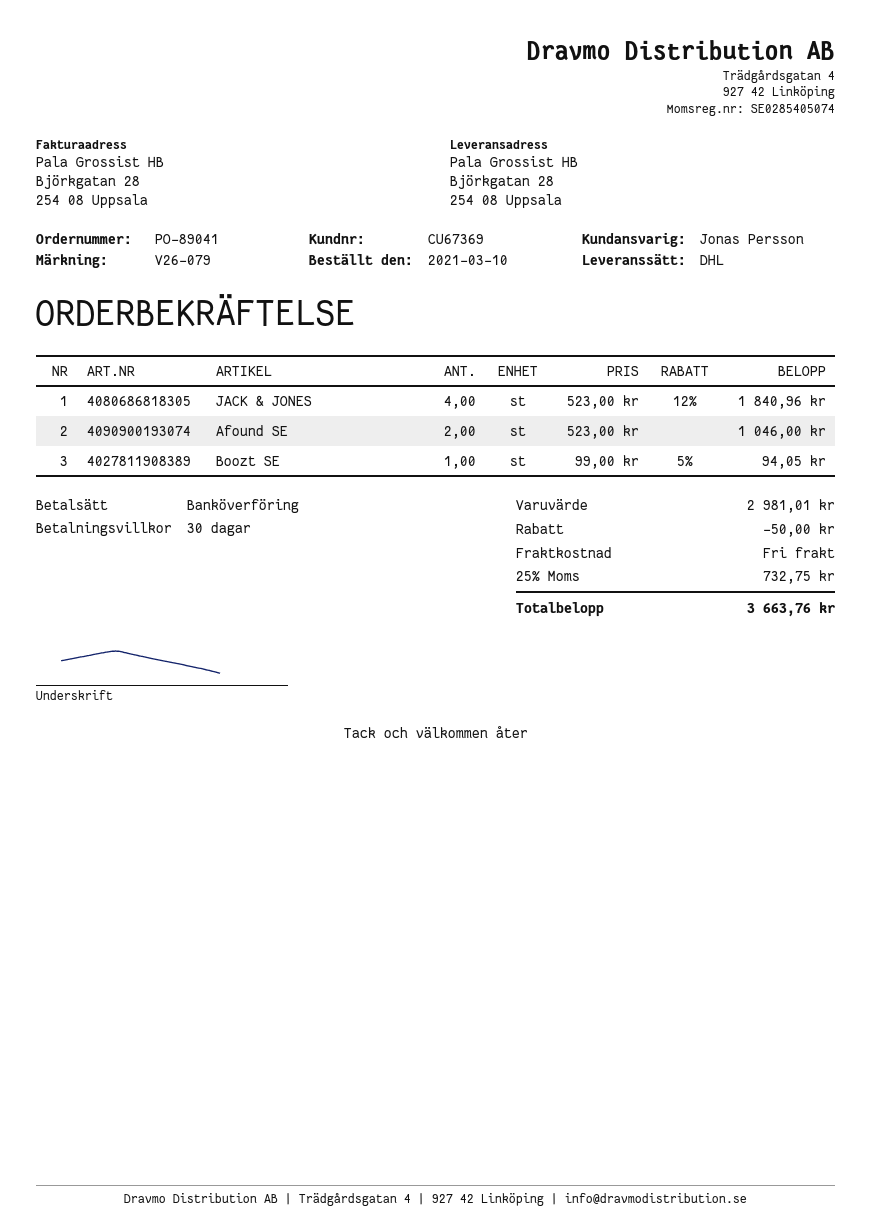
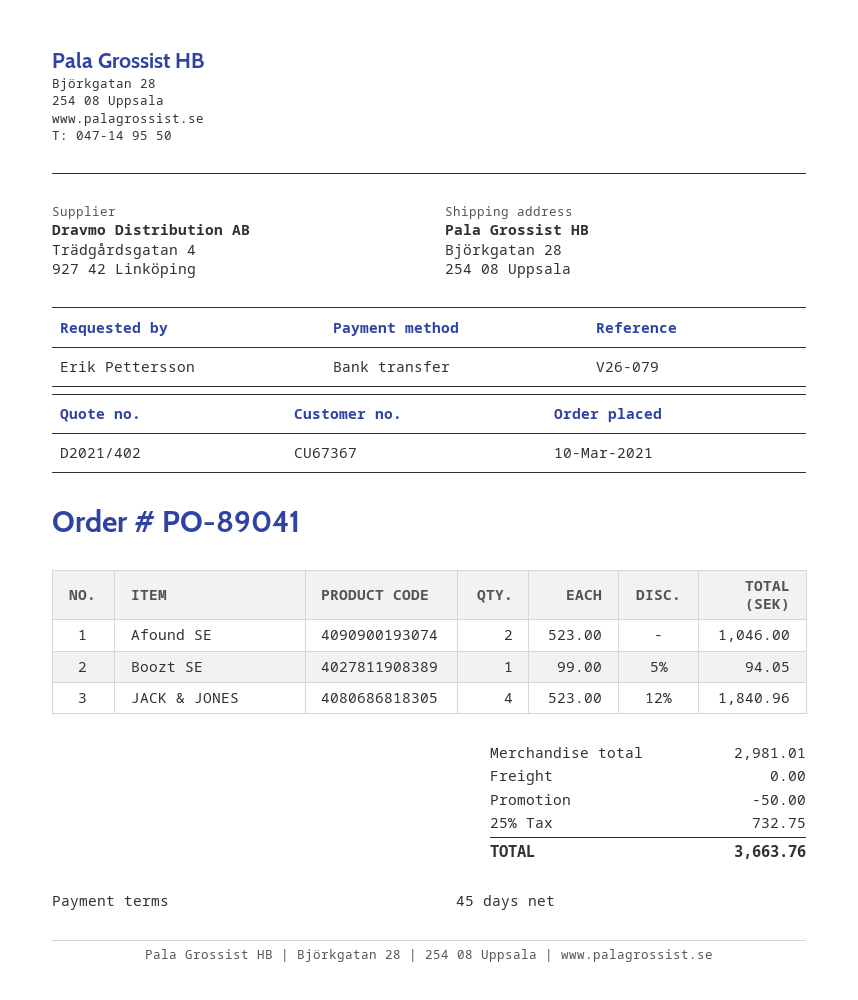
payment terms: 30 days -> 45 days
customer number: CU67369 -> CU67367

